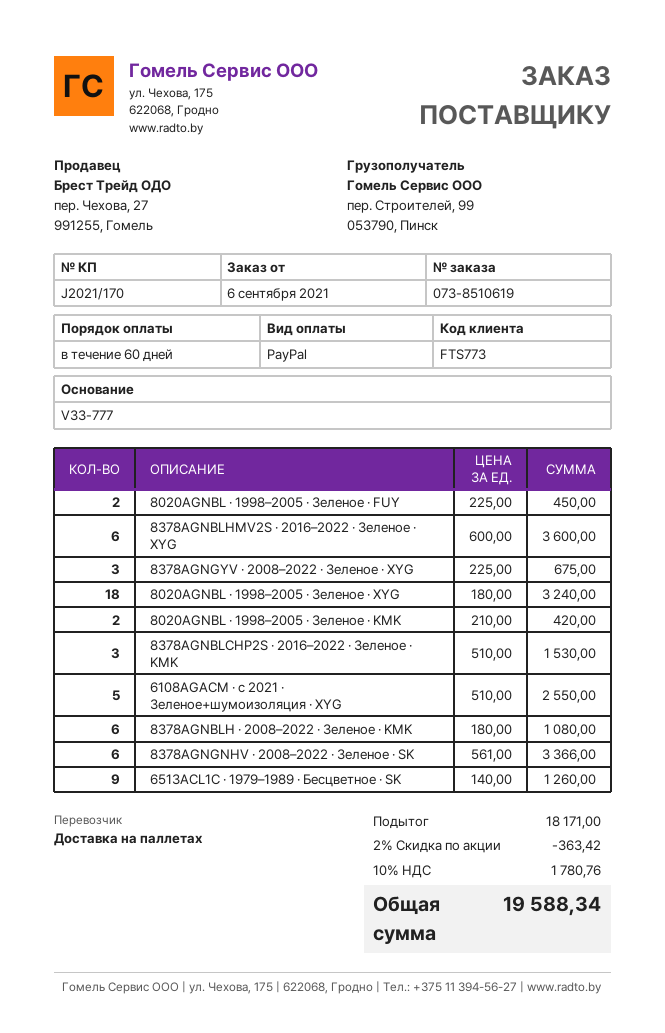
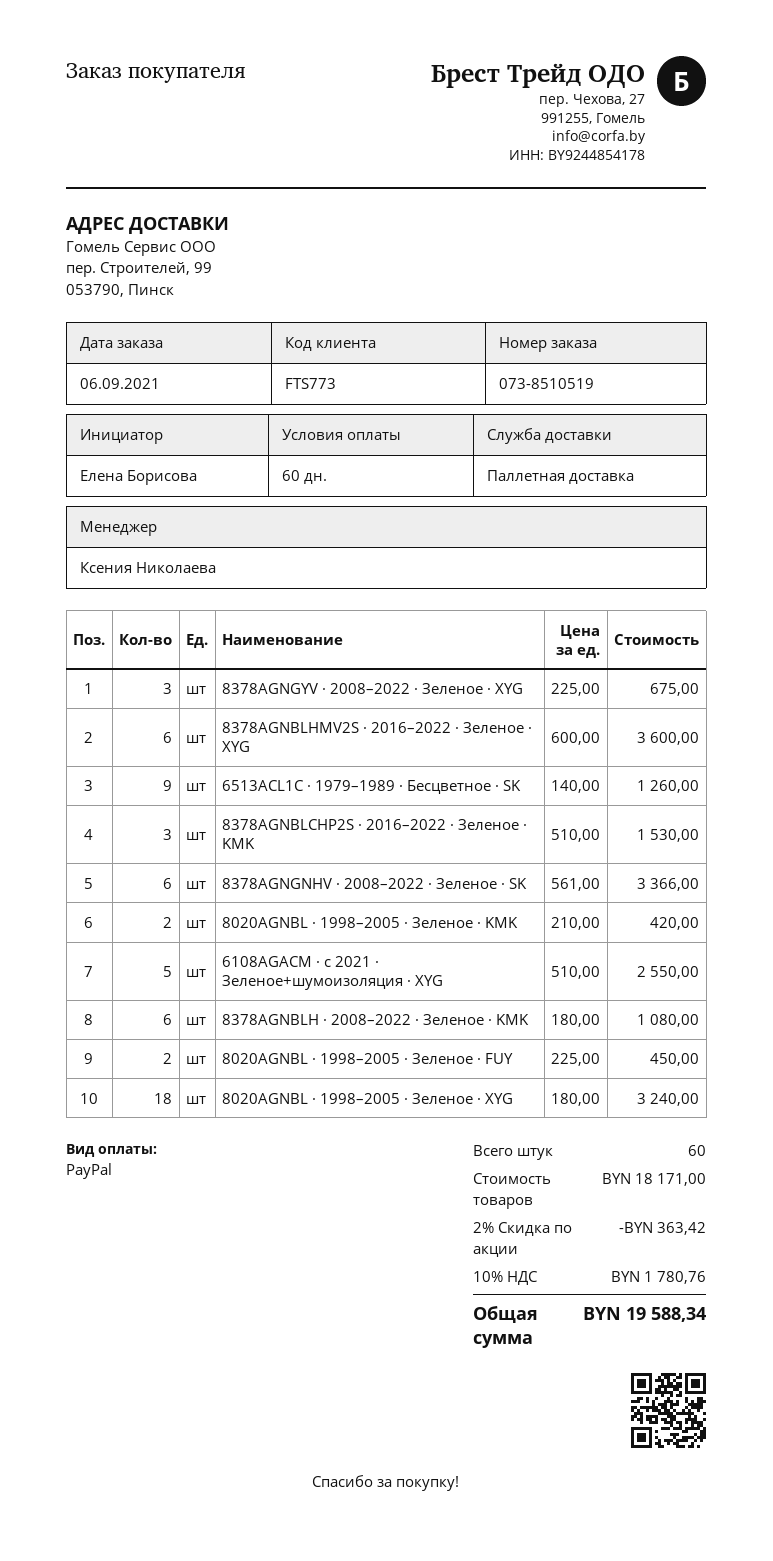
order number: 073-8510619 -> 073-8510519

